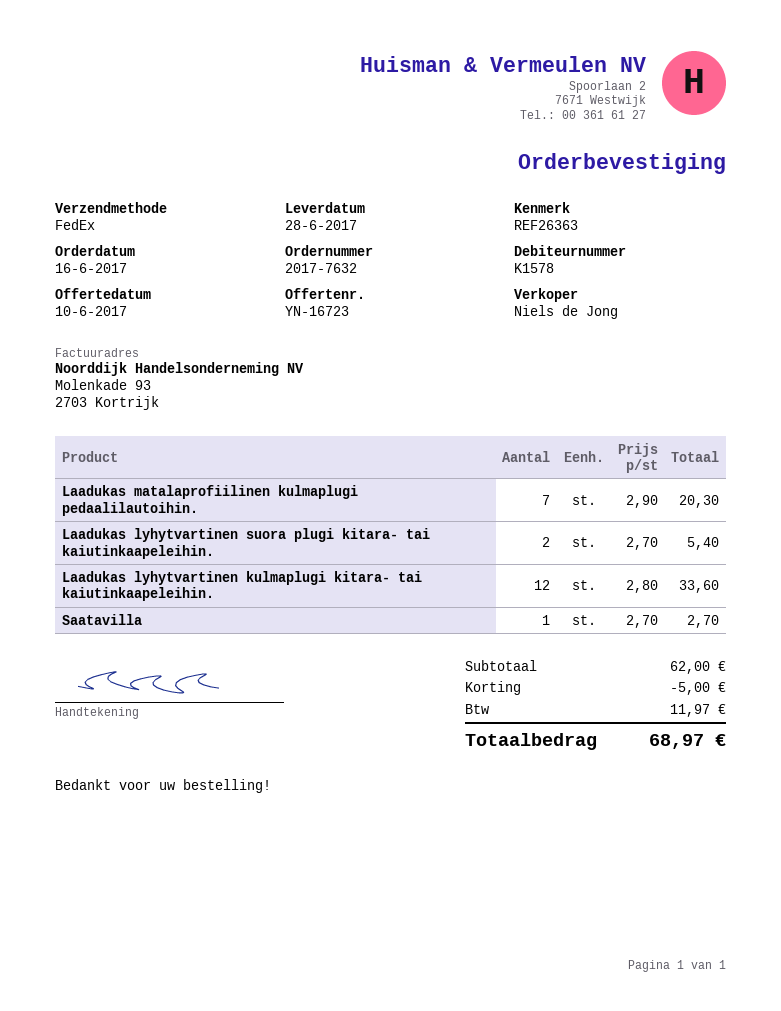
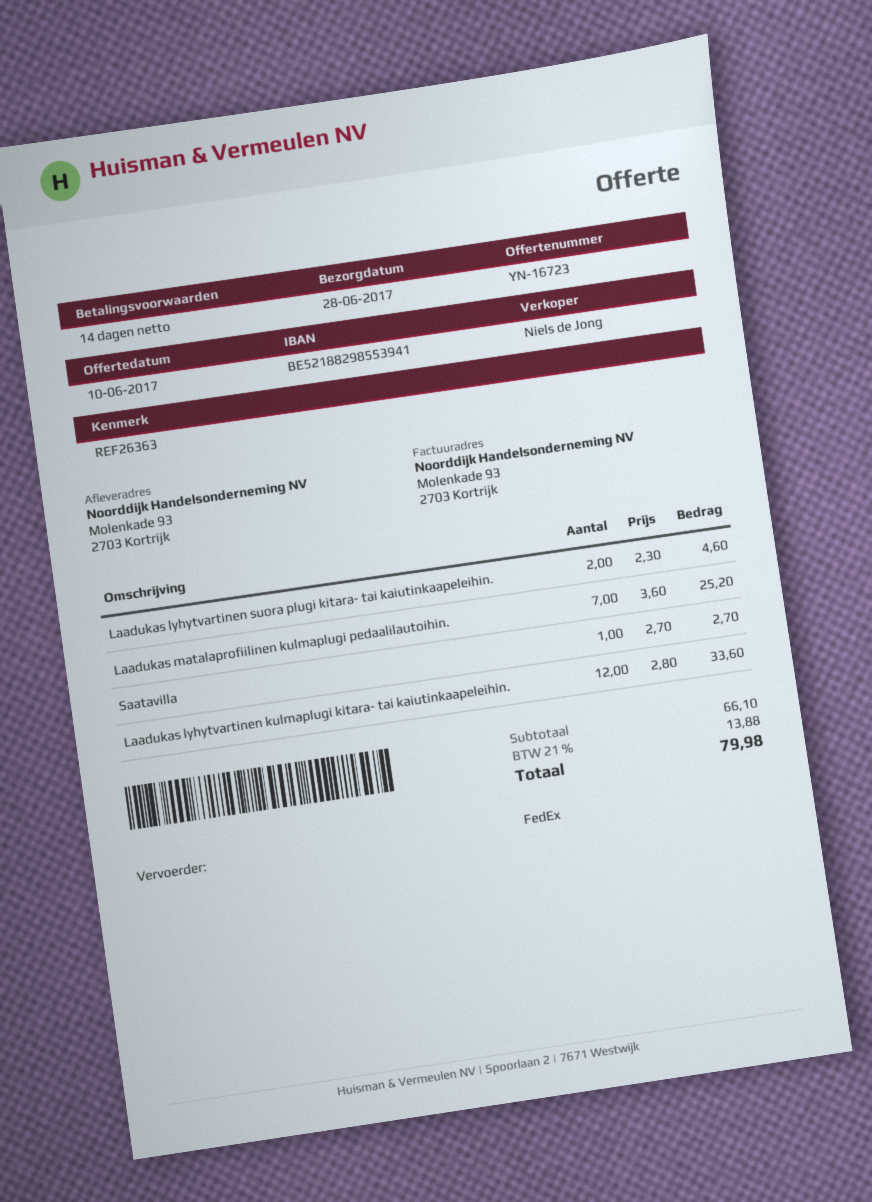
Laadukas matalaprofiilinen kulmaplugi pedaalilautoihin.: 7 x 2.90 = 20.30 -> 7 x 3.60 = 25.20
Laadukas lyhytvartinen suora plugi kitara- tai kaiutinkaapeleihin.: 2 x 2.70 = 5.40 -> 2 x 2.30 = 4.60
subtotal: 62.00 -> 66.10
discount: 5.00 -> none
tax: 11.97 -> 13.88
total: 68.97 -> 79.98

